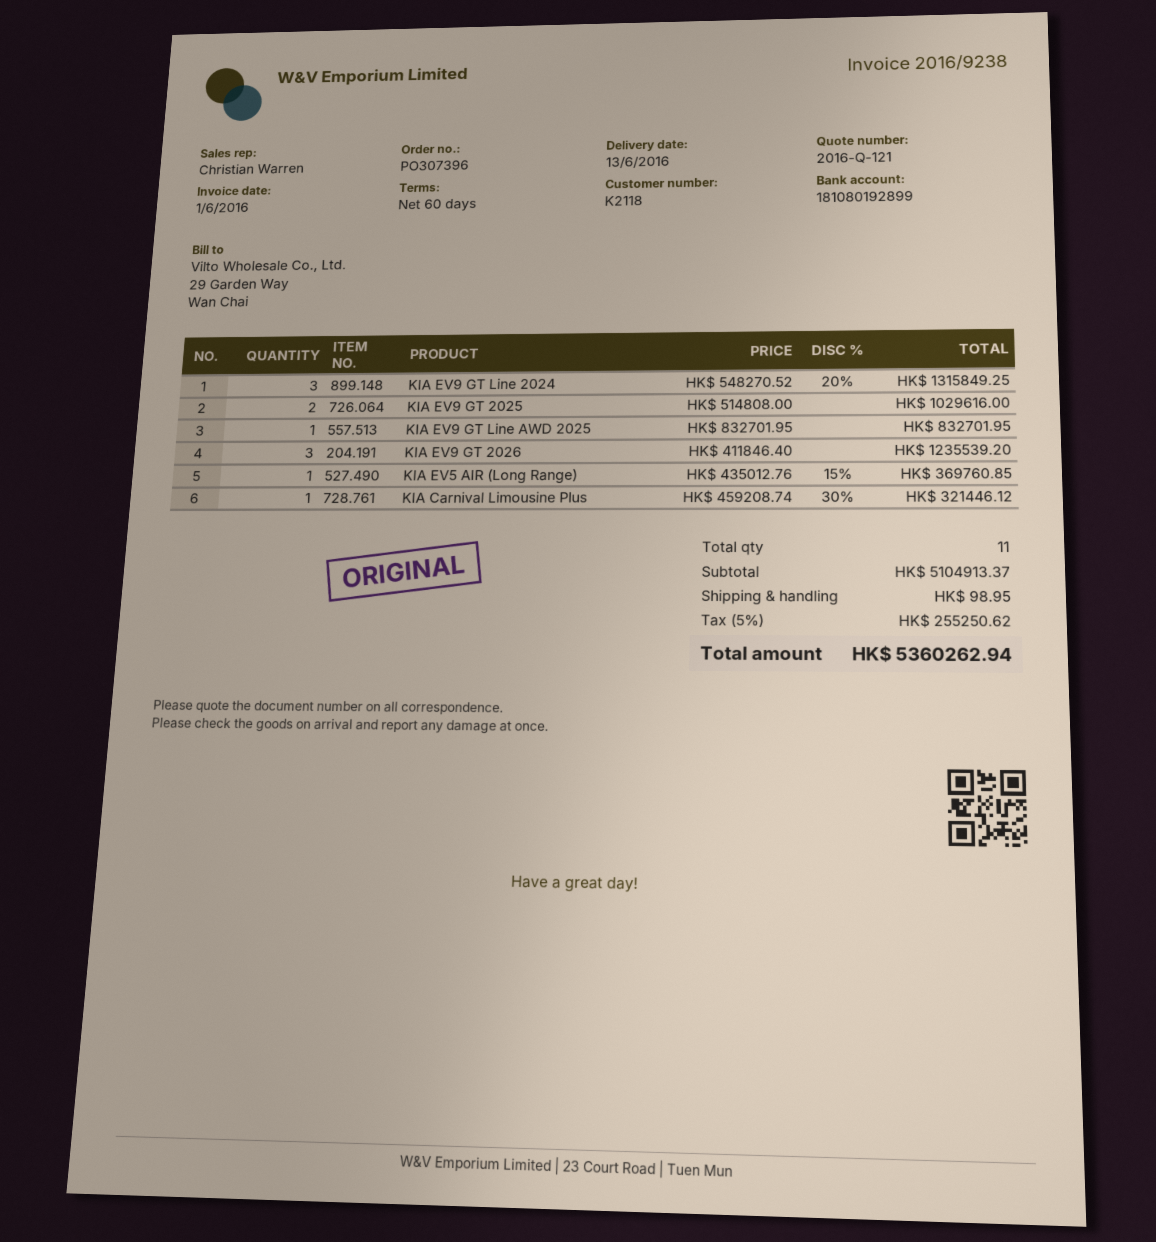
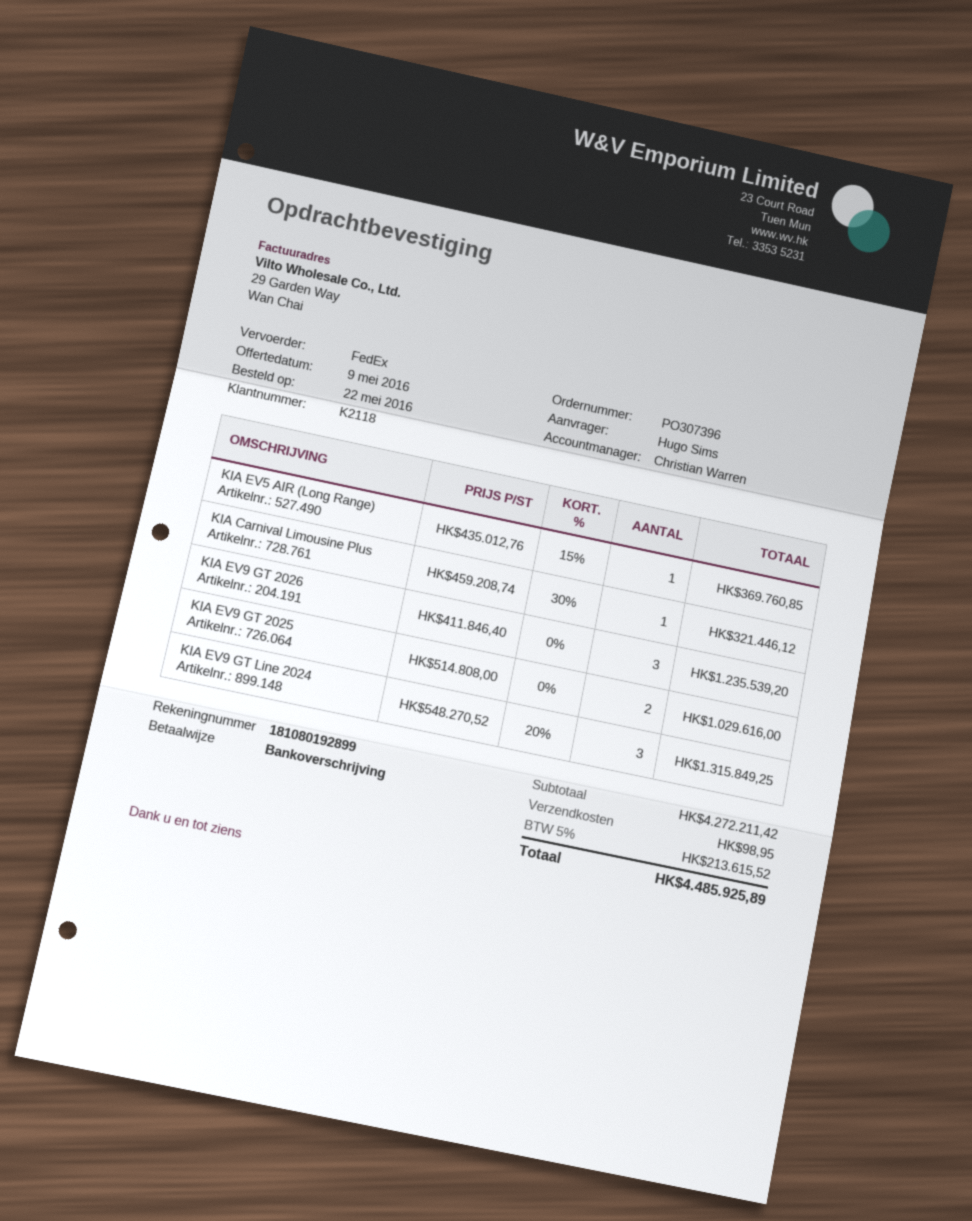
KIA EV9 GT Line AWD 2025: 1 x 832701.95 = 832701.95 -> none
subtotal: 5104913.37 -> 4272211.42
tax: 5% = 255250.62 -> 5% = 213615.52
total: 5360262.94 -> 4485925.89

